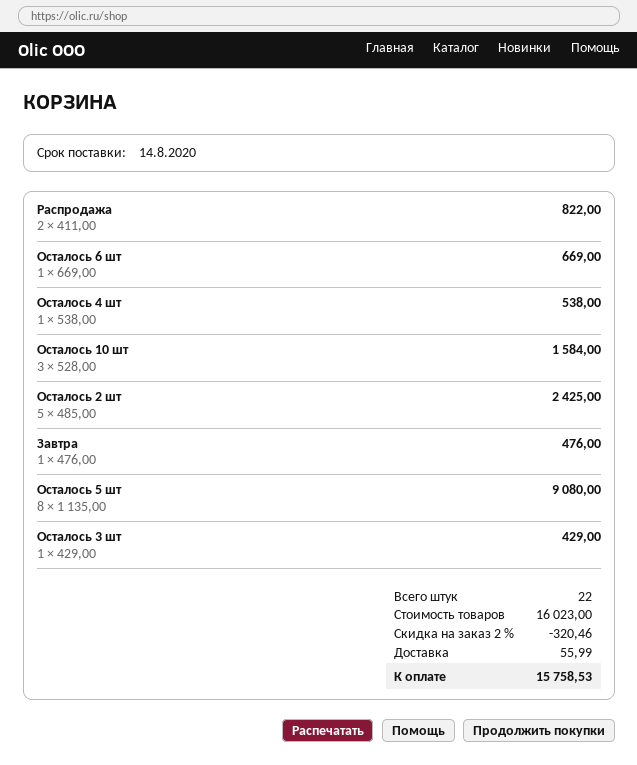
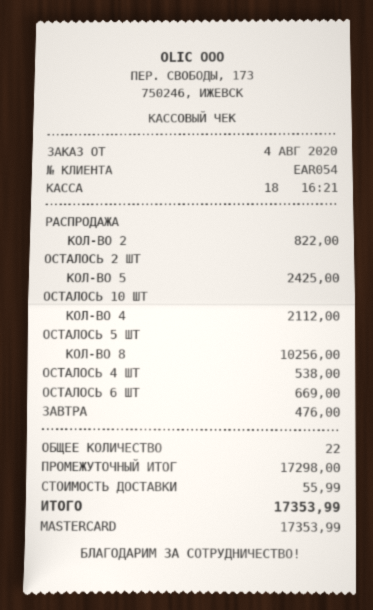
Осталось 10 шт: 3 for 1584.00 -> 4 for 2112.00
Осталось 5 шт: 8 for 9080.00 -> 8 for 10256.00
Осталось 3 шт: 1 for 429.00 -> none
subtotal: 16023.00 -> 17298.00
discount: 2% = 320.46 -> none
total: 15758.53 -> 17353.99

